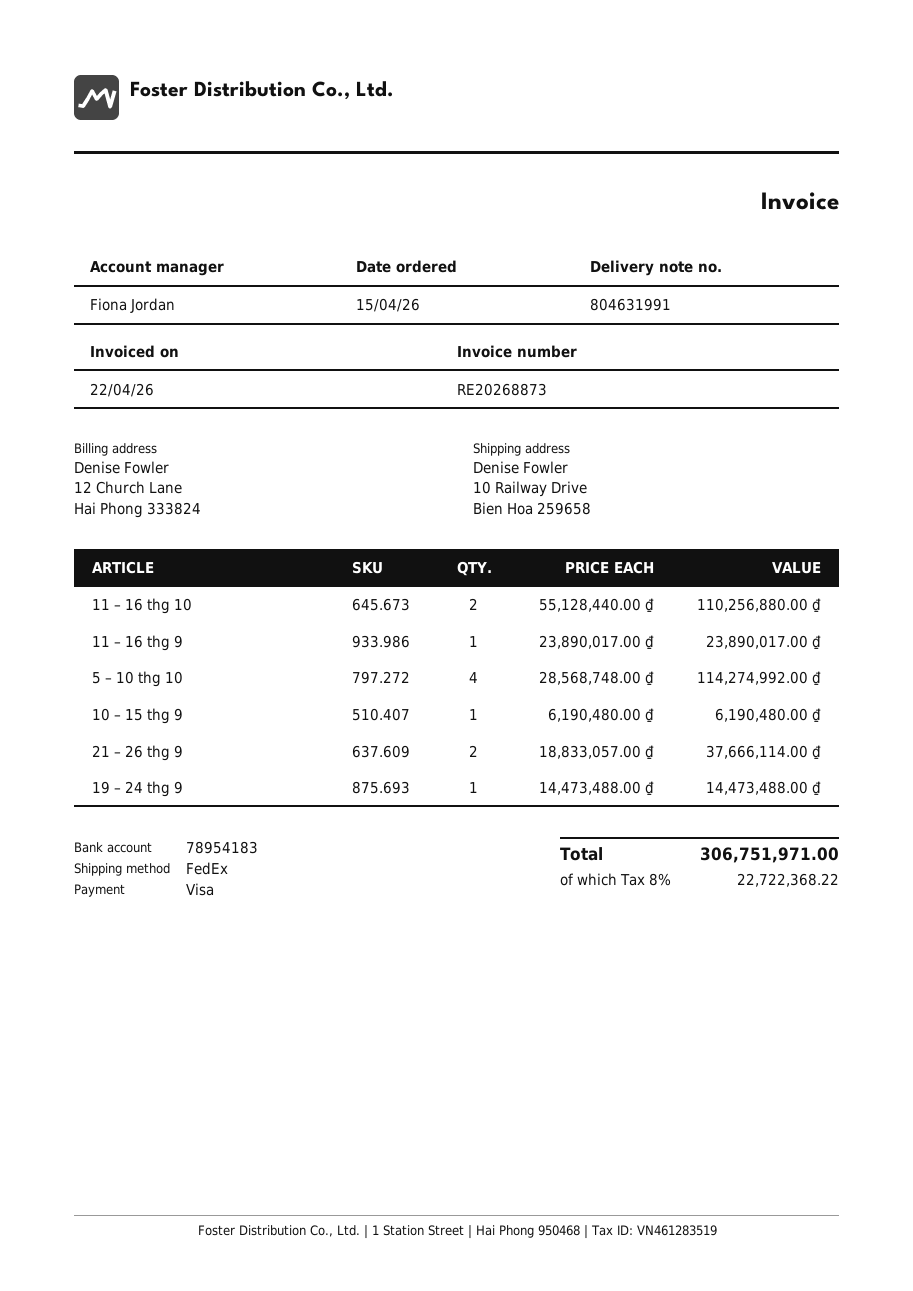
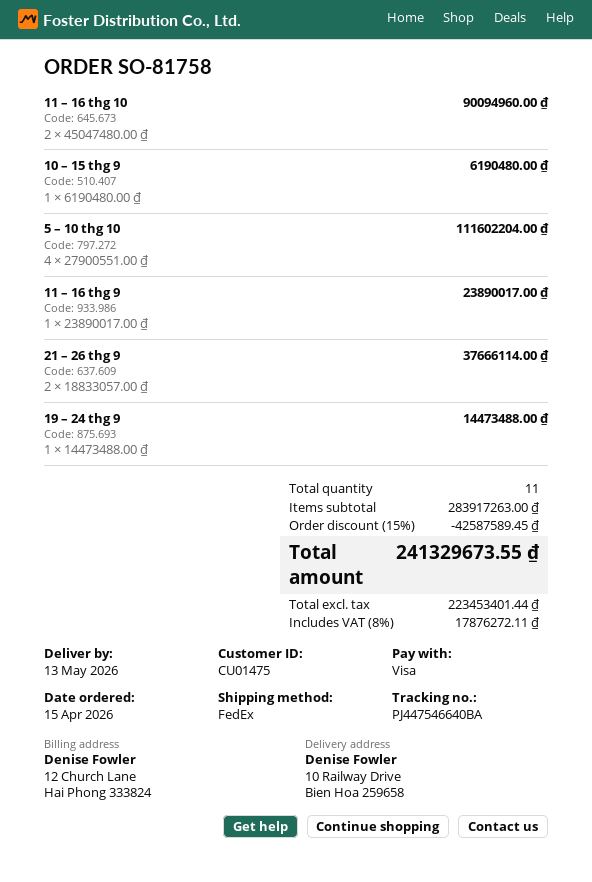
11 – 16 thg 10: 2 x 55128440.00 = 110256880.00 -> 2 x 45047480.00 = 90094960.00
5 – 10 thg 10: 4 x 28568748.00 = 114274992.00 -> 4 x 27900551.00 = 111602204.00
discount: none -> 15% = 42587589.45
tax: 8% = 22722368.22 -> 8% = 17876272.11
total: 306751971.00 -> 241329673.55

